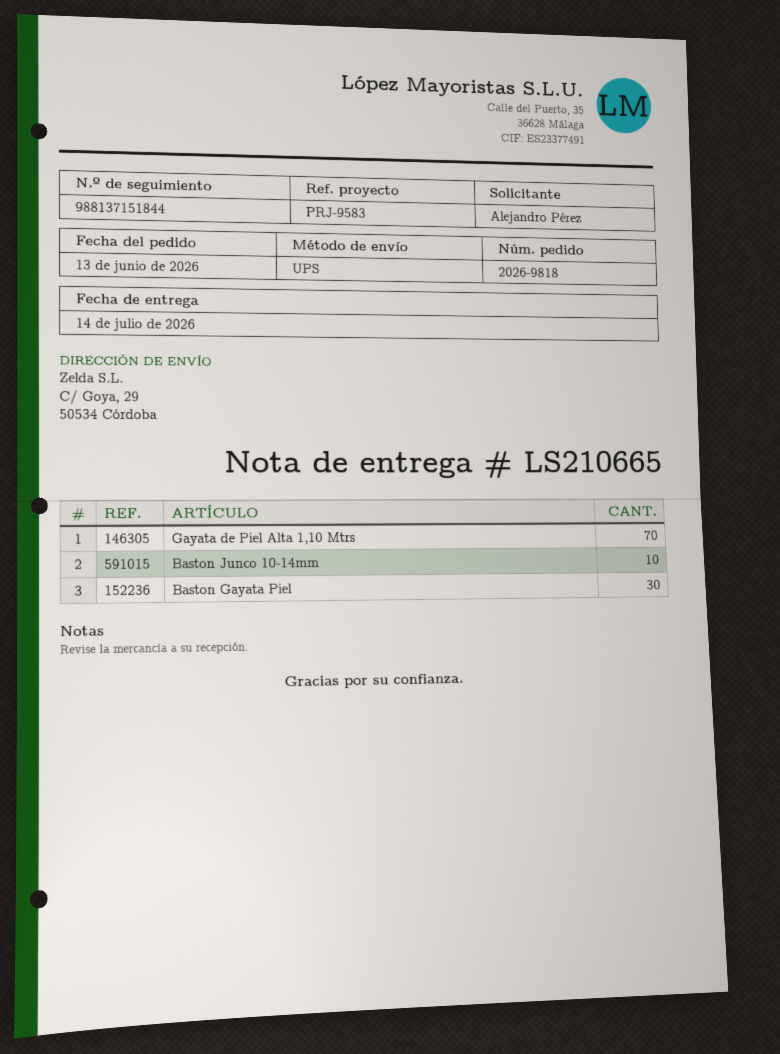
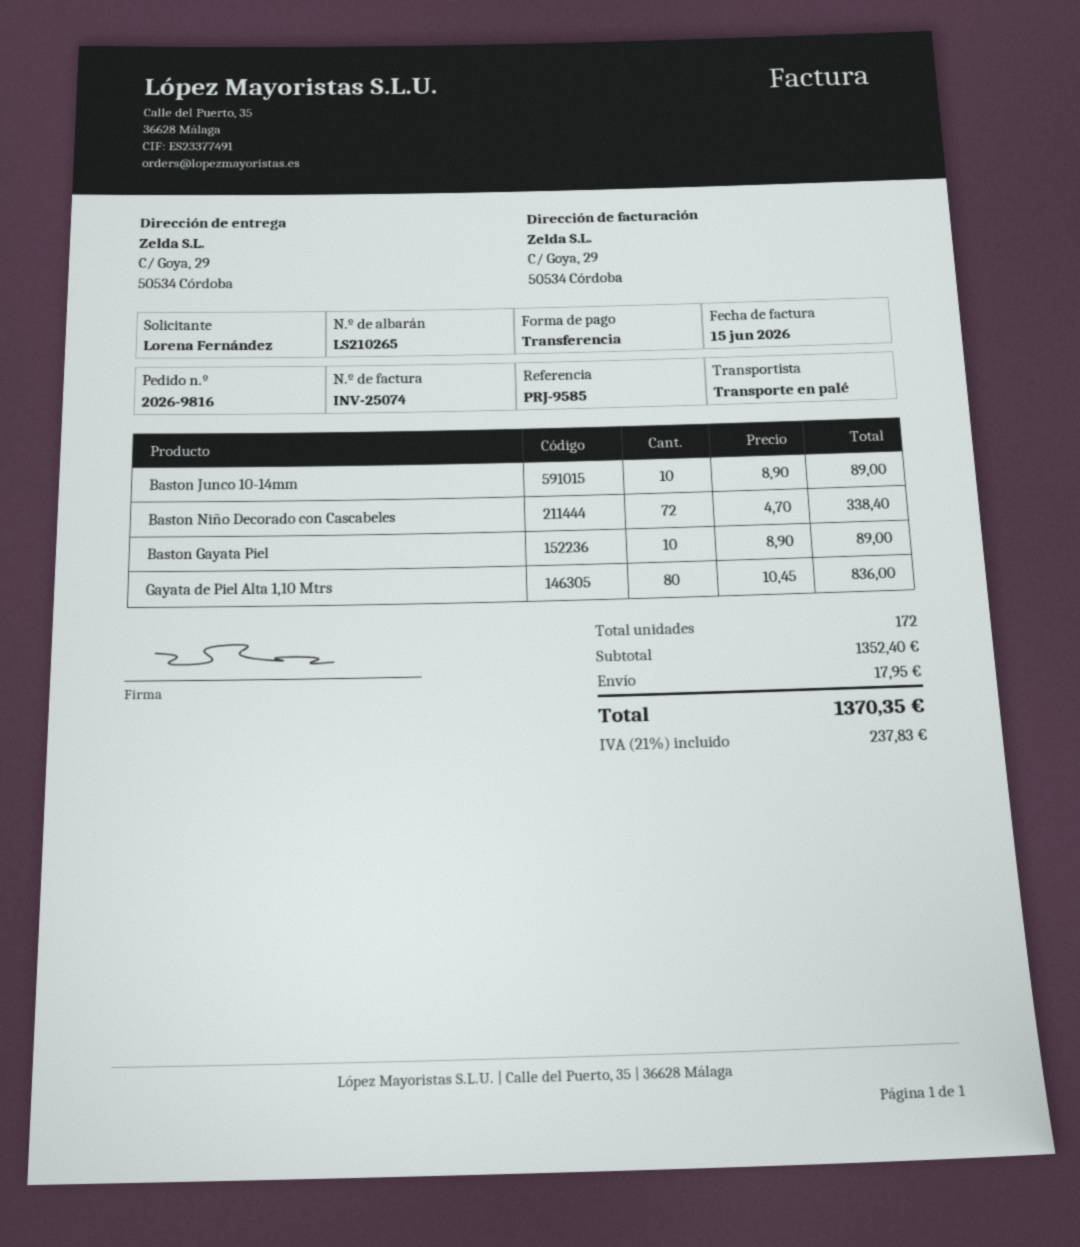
order number: 2026-9818 -> 2026-9816
delivery note number: LS210665 -> LS210265
reference: PRJ-9583 -> PRJ-9585
ordered by: Alejandro Pérez -> Lorena Fernández
shipping method: UPS -> pallet freight
Gayata de Piel Alta 1,10 Mtrs: 70 -> 80
Baston Gayata Piel: 30 -> 10
Baston Niño Decorado con Cascabeles: none -> 72

